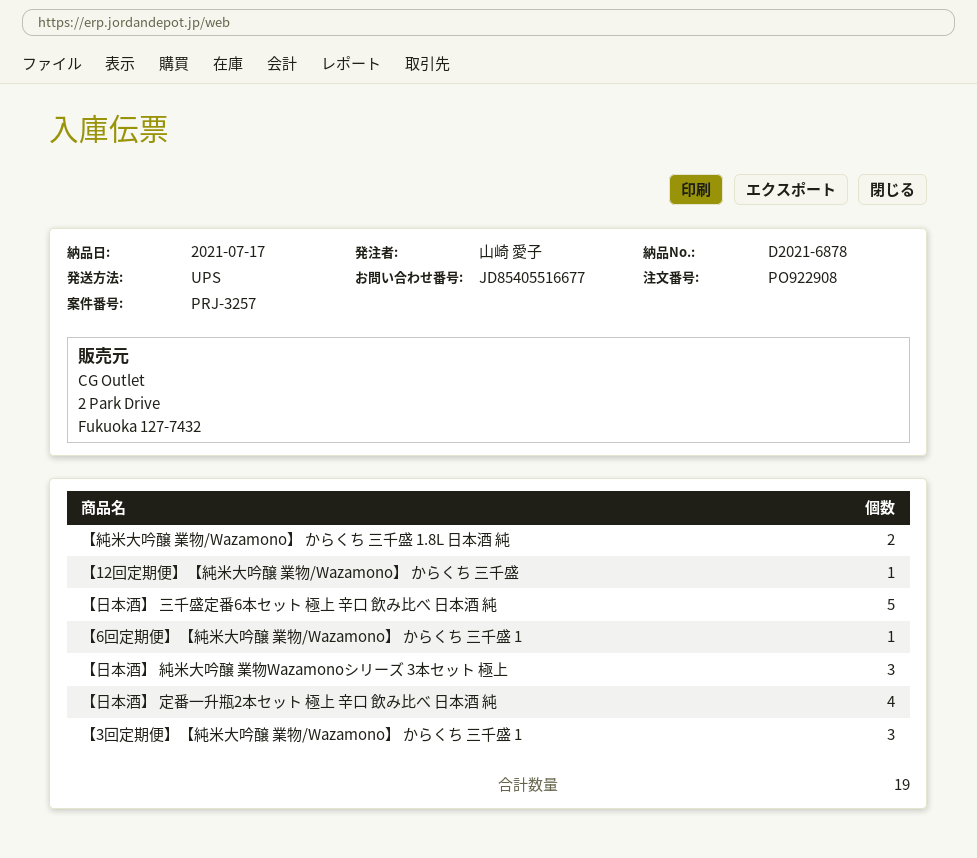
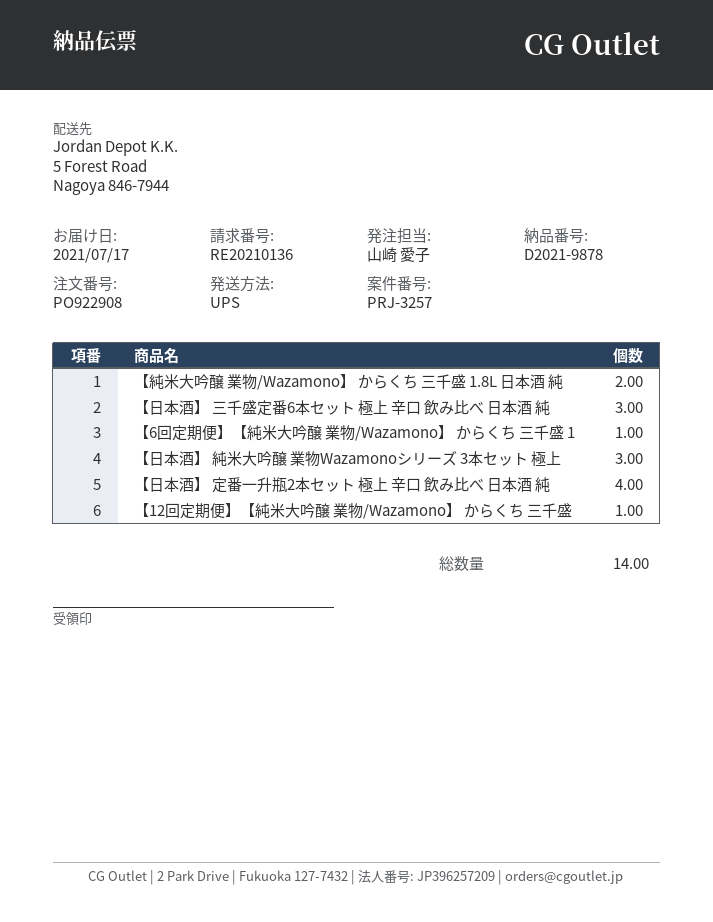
delivery note number: D2021-6878 -> D2021-9878
【日本酒】 三千盛定番6本セット 極上 辛口 飲み比べ 日本酒 純: 5 -> 3
【3回定期便】【純米大吟醸 業物/Wazamono】 からくち 三千盛 1: 3 -> none
total quantity: 19 -> 14

